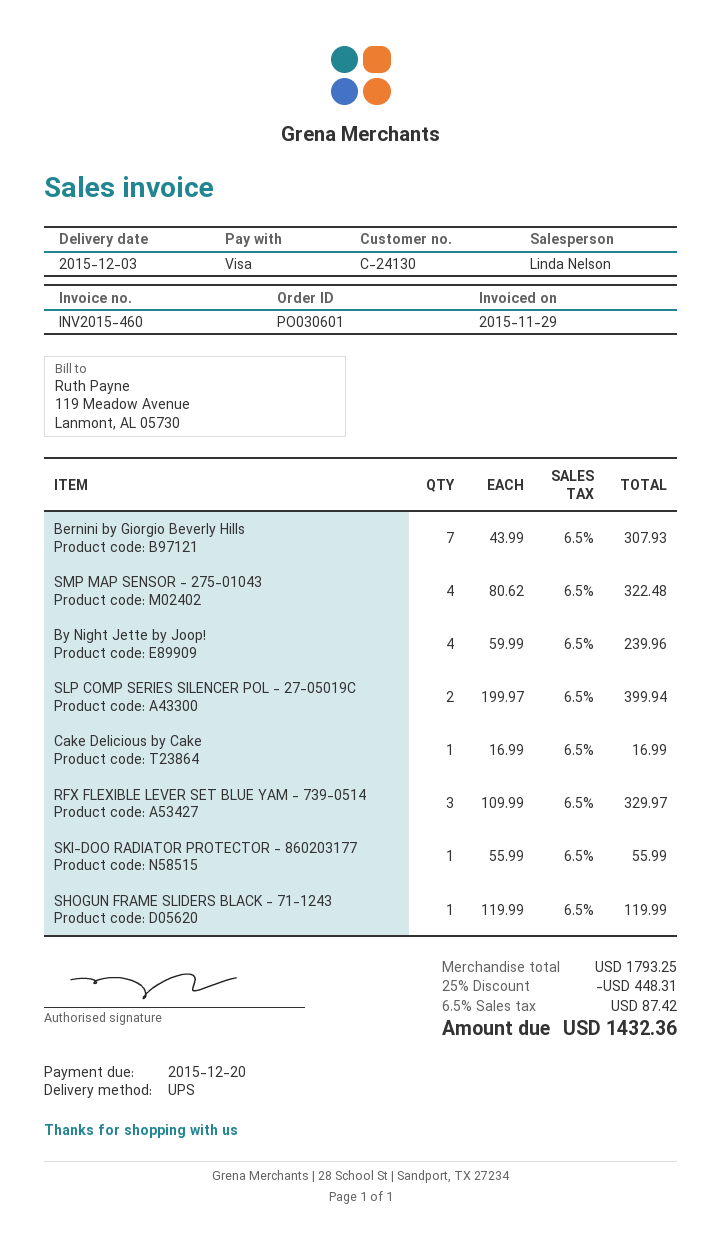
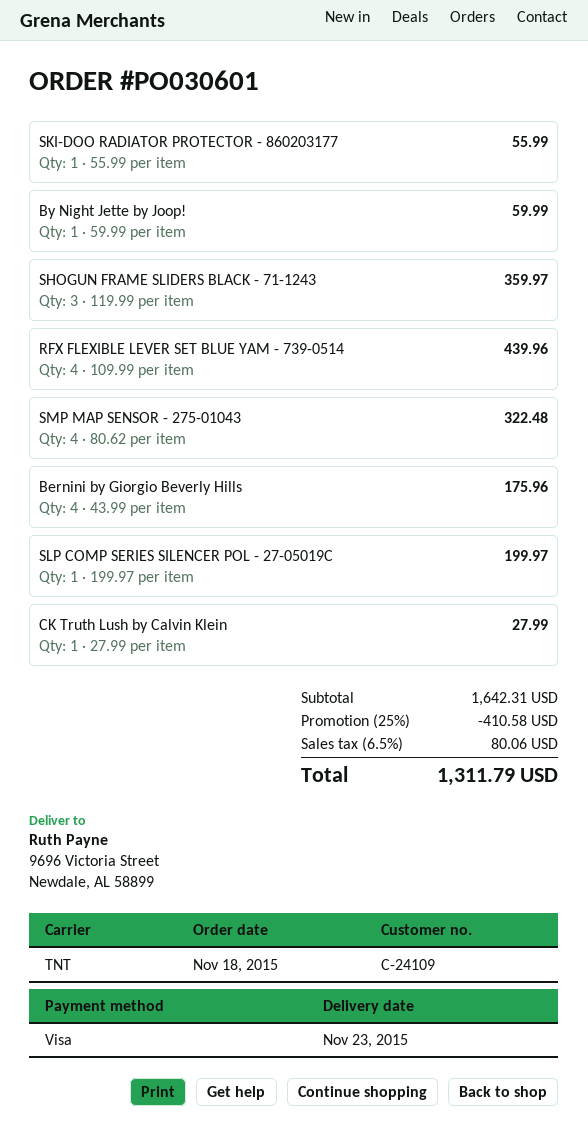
delivery date: 2015-12-03 -> 2015-11-23
customer number: C-24130 -> C-24109
shipping method: UPS -> TNT
Bernini by Giorgio Beverly Hills: 7 x 43.99 = 307.93 -> 4 x 43.99 = 175.96
By Night Jette by Joop!: 4 x 59.99 = 239.96 -> 1 x 59.99 = 59.99
SLP COMP SERIES SILENCER POL - 27-05019C: 2 x 199.97 = 399.94 -> 1 x 199.97 = 199.97
Cake Delicious by Cake: 1 x 16.99 = 16.99 -> none
RFX FLEXIBLE LEVER SET BLUE YAM - 739-0514: 3 x 109.99 = 329.97 -> 4 x 109.99 = 439.96
SHOGUN FRAME SLIDERS BLACK - 71-1243: 1 x 119.99 = 119.99 -> 3 x 119.99 = 359.97
CK Truth Lush by Calvin Klein: none -> 1 x 27.99 = 27.99
subtotal: 1793.25 -> 1642.31
discount: 25% = 448.31 -> 25% = 410.58
tax: 6.5% = 87.42 -> 6.5% = 80.06
total: 1432.36 -> 1311.79

